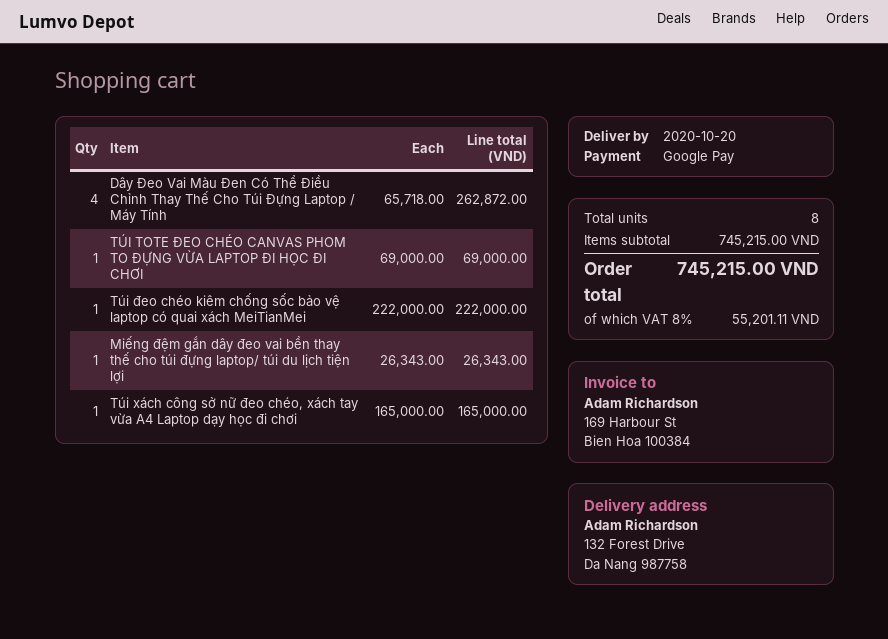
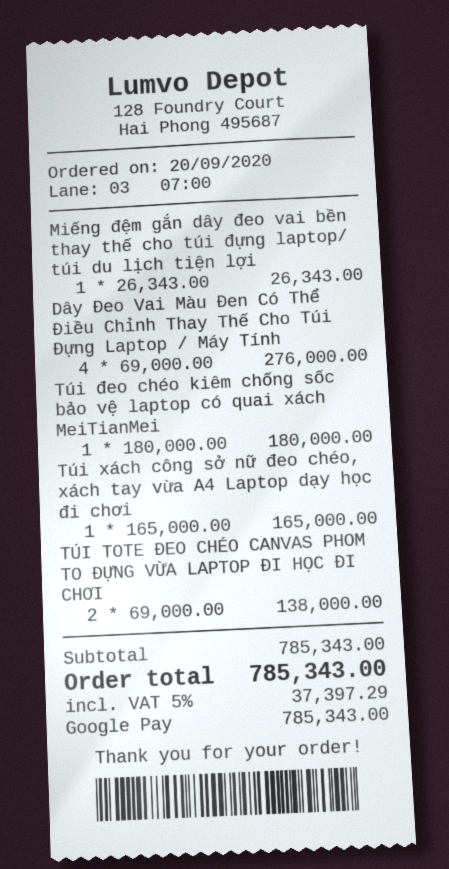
Dây Đeo Vai Màu Đen Có Thể Điều Chỉnh Thay Thế Cho Túi Đựng Laptop / Máy Tính: 4 x 65718.00 = 262872.00 -> 4 x 69000.00 = 276000.00
TÚI TOTE ĐEO CHÉO CANVAS PHOM TO ĐỰNG VỪA LAPTOP ĐI HỌC ĐI CHƠI: 1 x 69000.00 = 69000.00 -> 2 x 69000.00 = 138000.00
Túi đeo chéo kiêm chống sốc bảo vệ laptop có quai xách MeiTianMei: 1 x 222000.00 = 222000.00 -> 1 x 180000.00 = 180000.00
subtotal: 745215.00 -> 785343.00
tax: 8% = 55201.11 -> 5% = 37397.29
total: 745215.00 -> 785343.00

